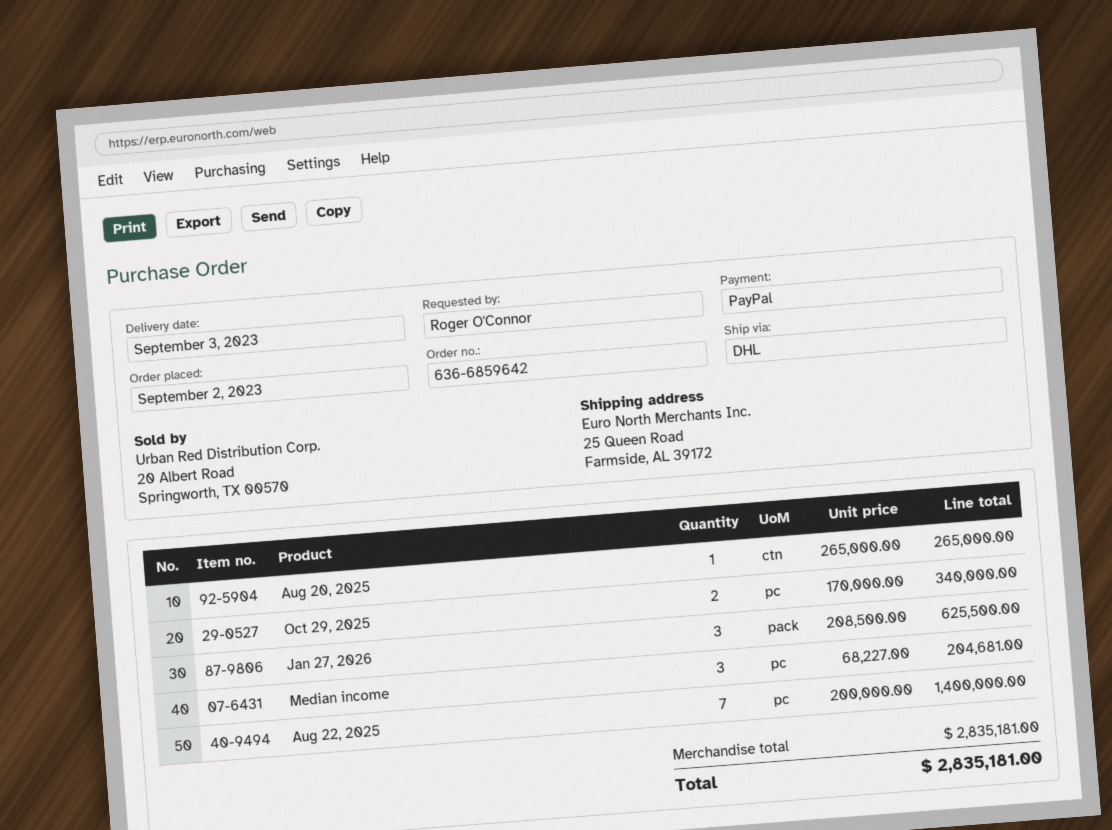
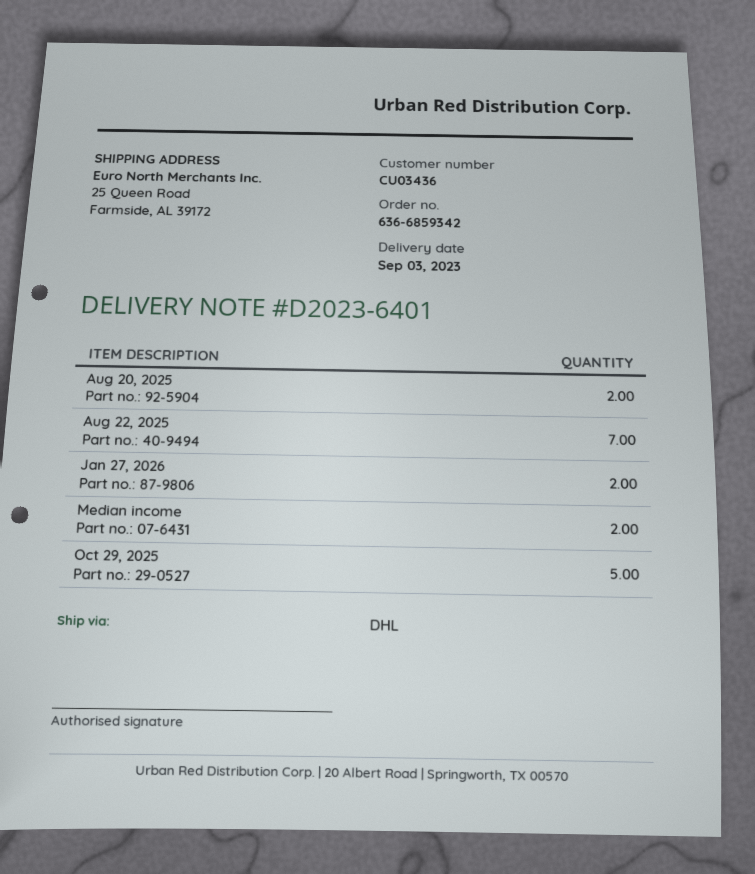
order number: 636-6859642 -> 636-6859342
Aug 20, 2025: 1 -> 2
Oct 29, 2025: 2 -> 5
Jan 27, 2026: 3 -> 2
Median income: 3 -> 2

